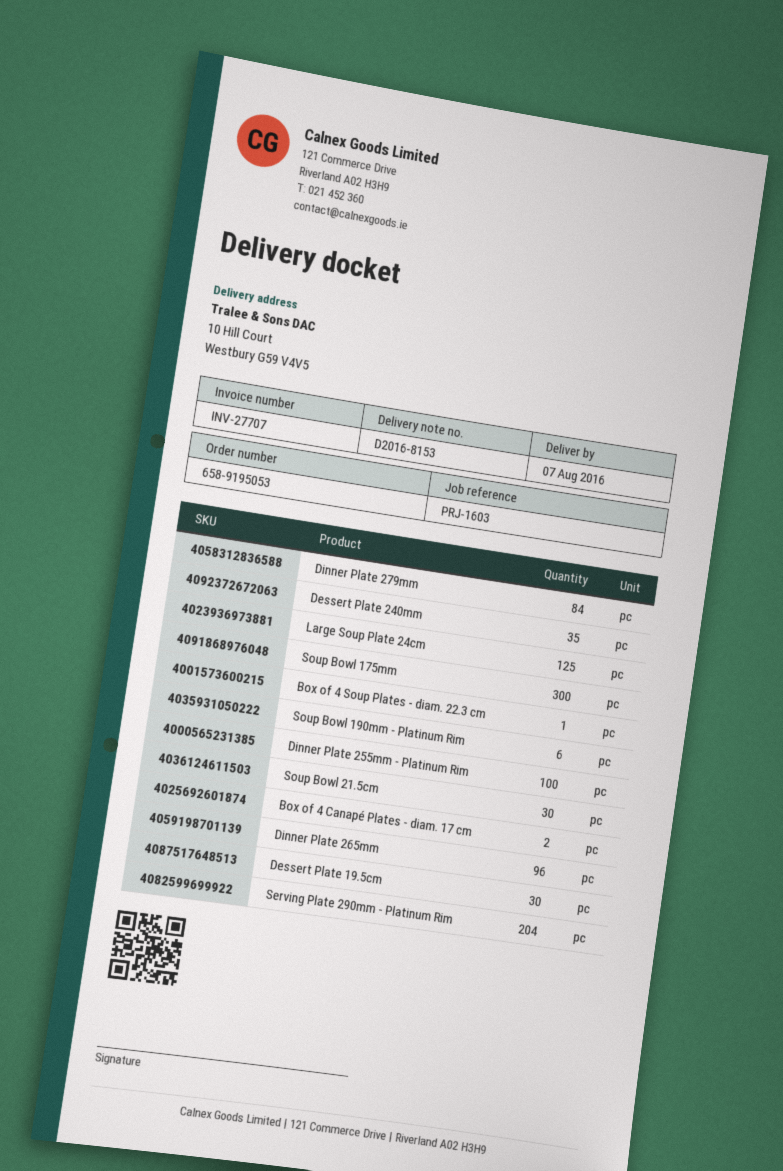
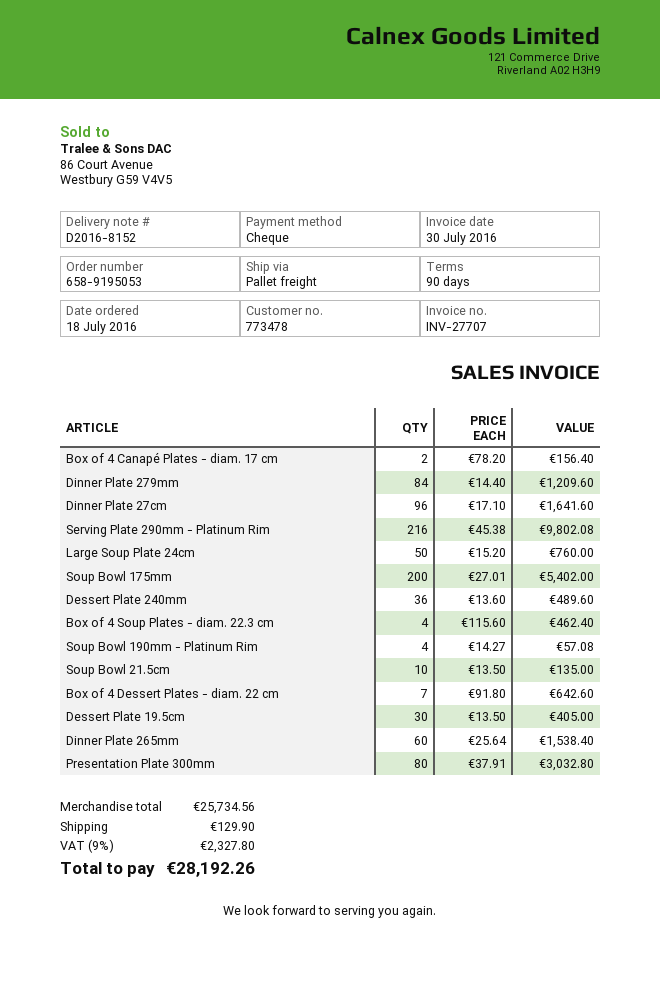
delivery note number: D2016-8153 -> D2016-8152
Dessert Plate 240mm: 35 -> 36
Large Soup Plate 24cm: 125 -> 50
Soup Bowl 175mm: 300 -> 200
Box of 4 Soup Plates - diam. 22.3 cm: 1 -> 4
Soup Bowl 190mm - Platinum Rim: 6 -> 4
Dinner Plate 255mm - Platinum Rim: 100 -> none
Soup Bowl 21.5cm: 30 -> 10
Dinner Plate 265mm: 96 -> 60
Serving Plate 290mm - Platinum Rim: 204 -> 216
Dinner Plate 27cm: none -> 96
Box of 4 Dessert Plates - diam. 22 cm: none -> 7
Presentation Plate 300mm: none -> 80

